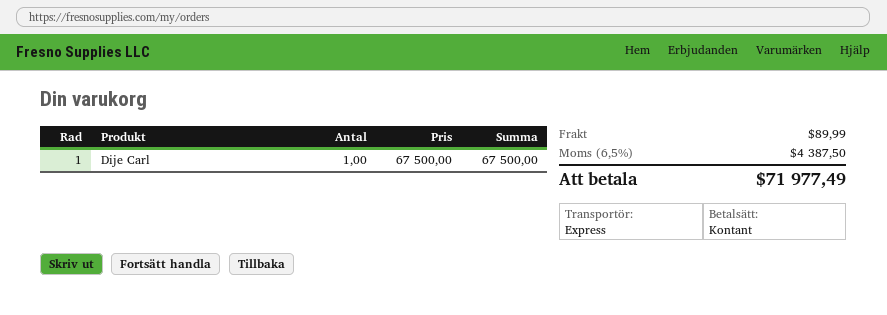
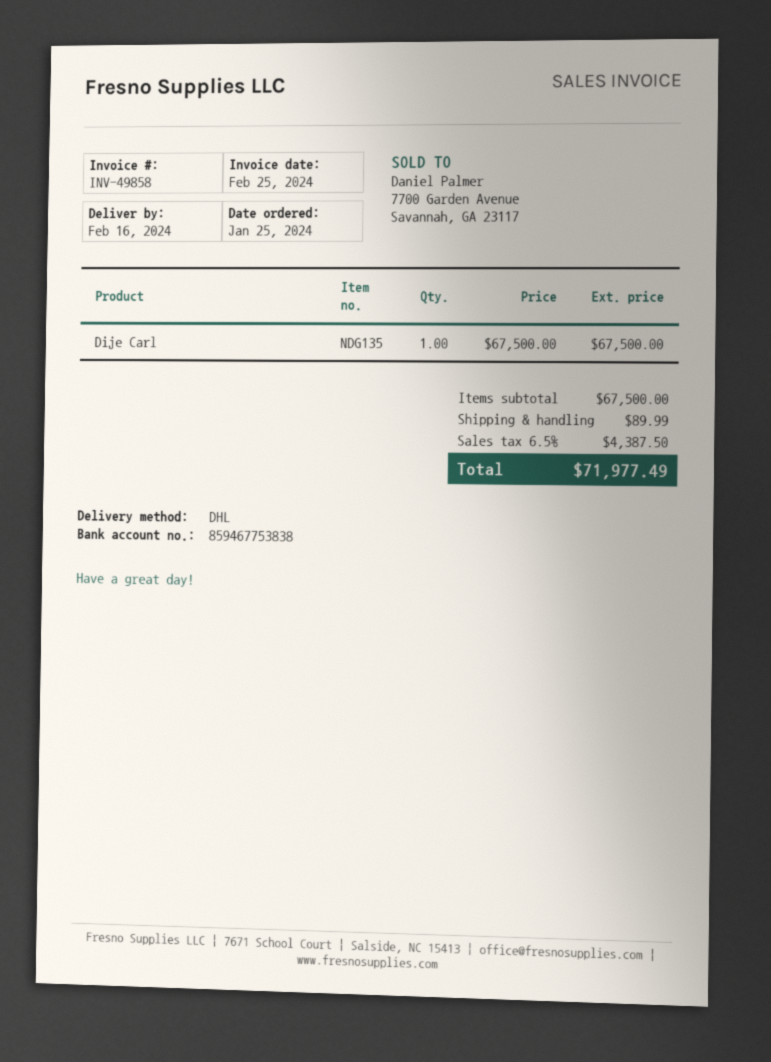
shipping method: express -> DHL

